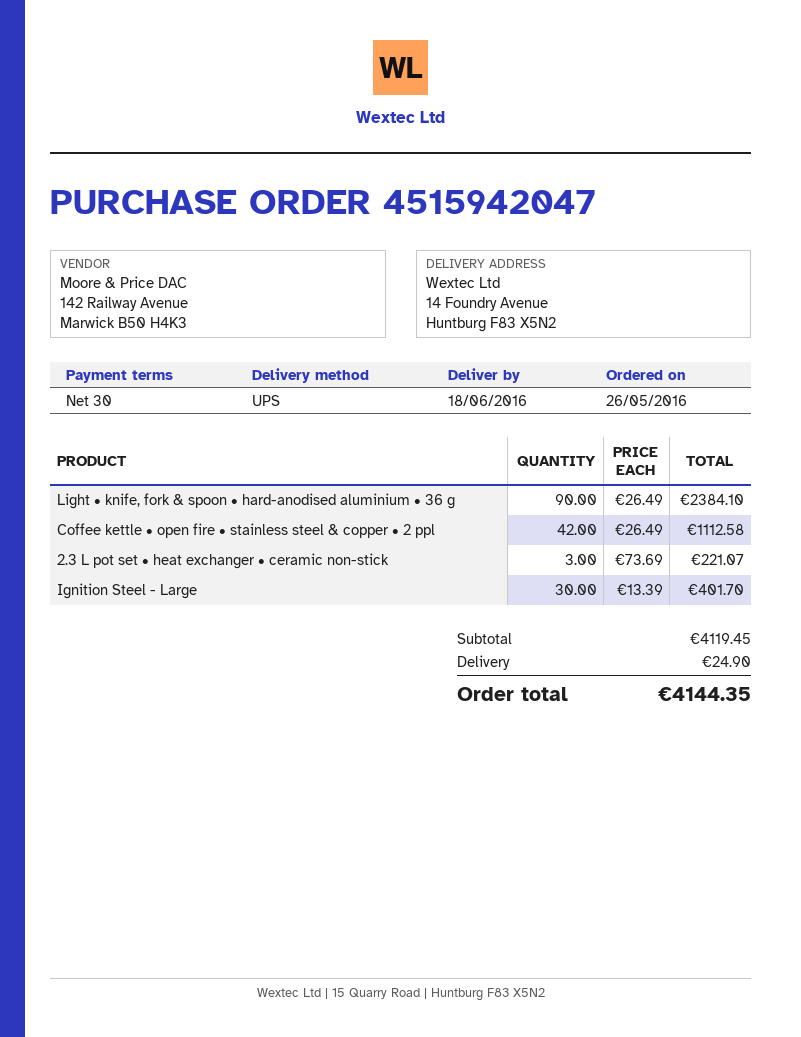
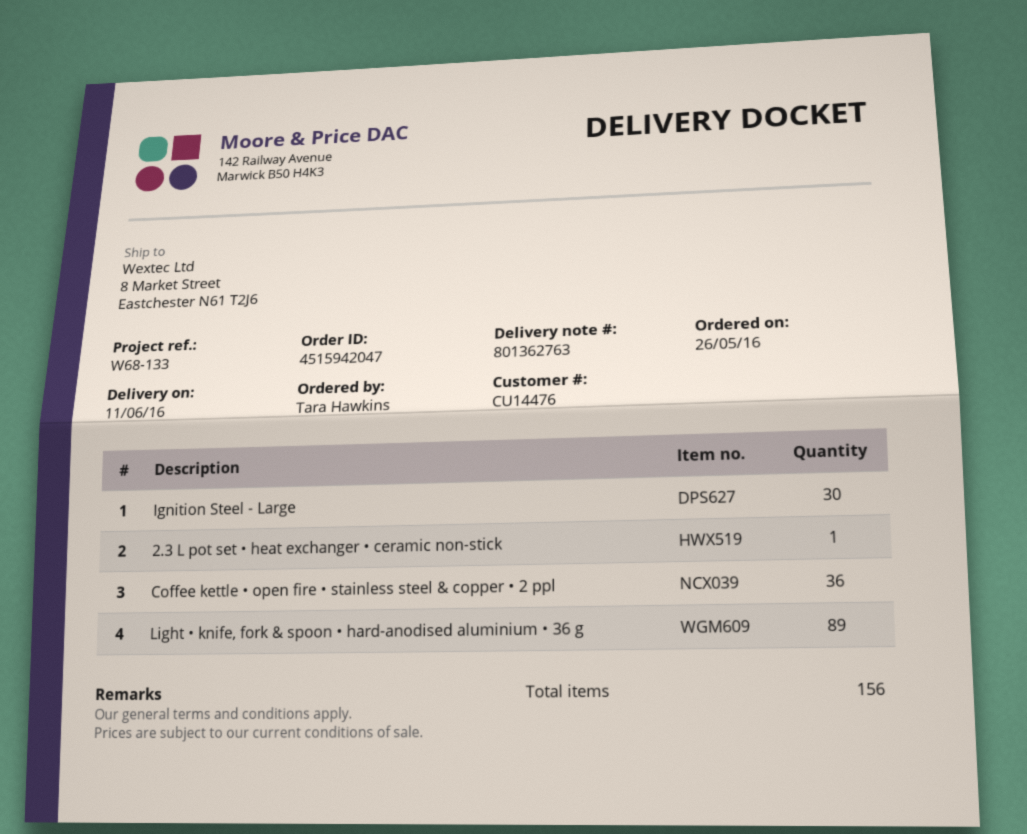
delivery date: 2016-06-18 -> 2016-06-11
ship to: 14 Foundry Avenue, Huntburg F83 X5N2 -> 8 Market Street, Eastchester N61 T2J6
Light • knife, fork & spoon • hard-anodised aluminium • 36 g: 90 -> 89
Coffee kettle • open fire • stainless steel & copper • 2 ppl: 42 -> 36
2.3 L pot set • heat exchanger • ceramic non-stick: 3 -> 1

